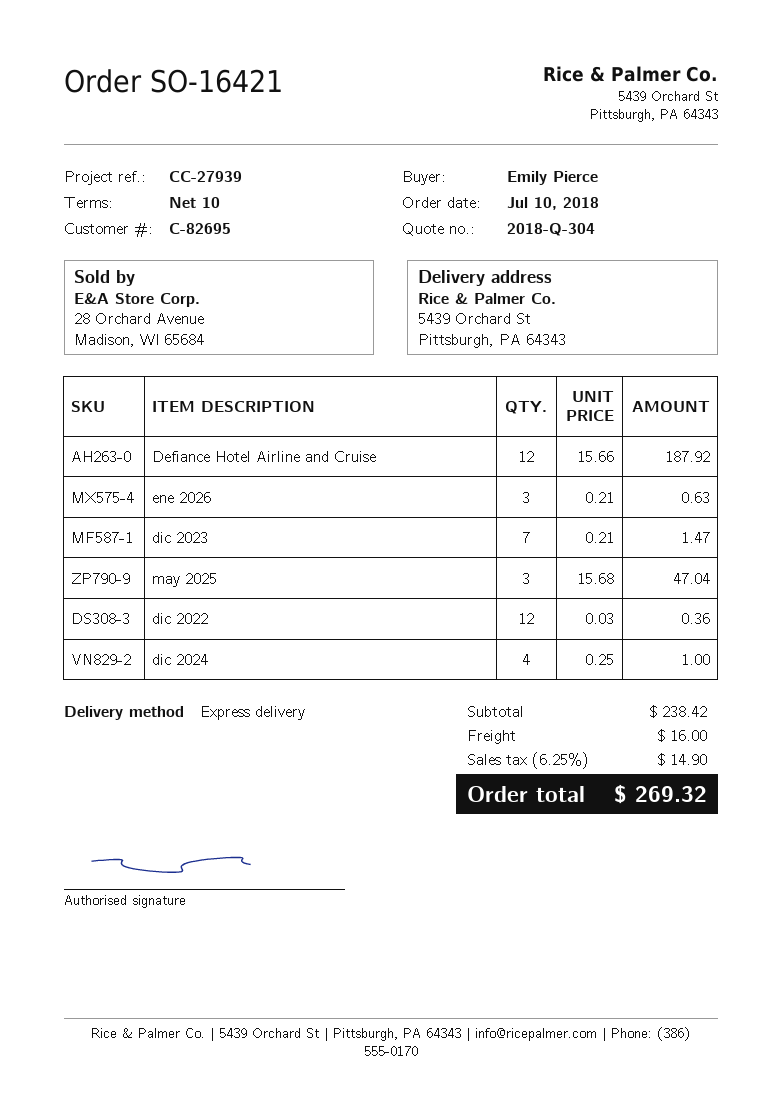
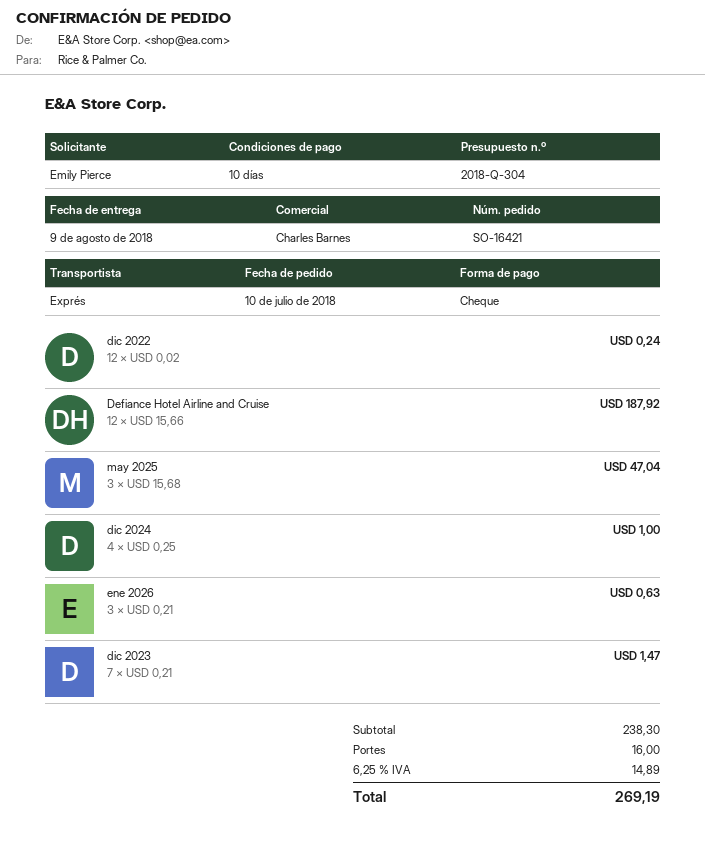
dic 2022: 12 x 0.03 = 0.36 -> 12 x 0.02 = 0.24
subtotal: 238.42 -> 238.30
tax: 6.25% = 14.90 -> 6.25% = 14.89
total: 269.32 -> 269.19

